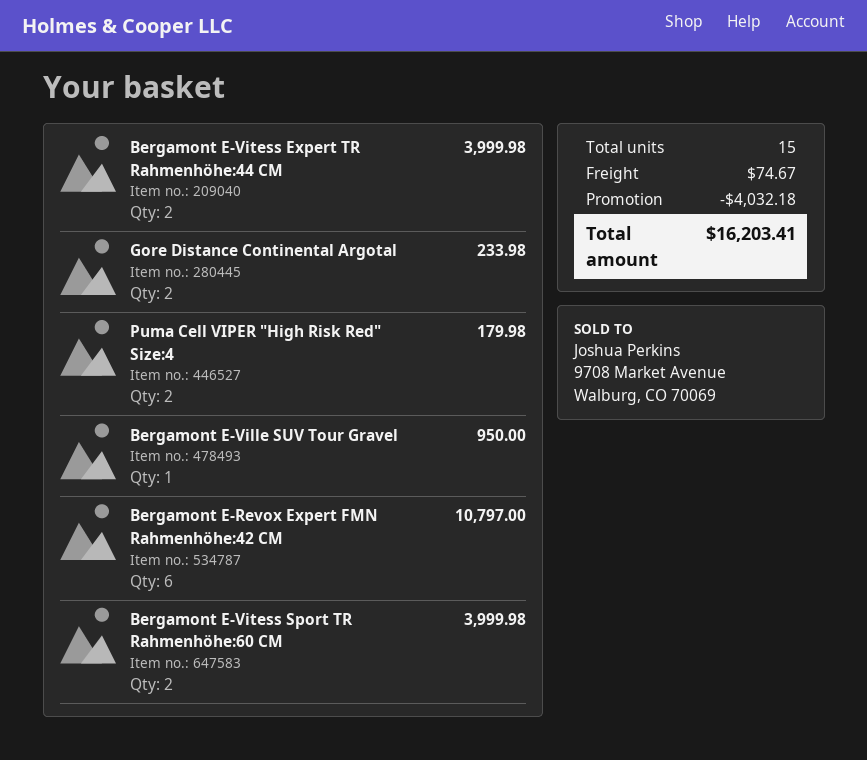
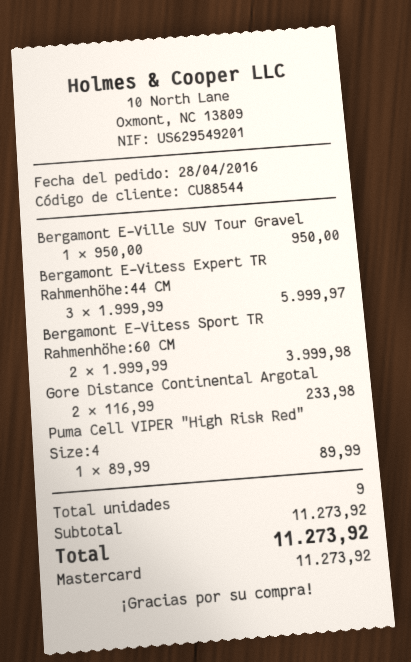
Bergamont E-Vitess Expert TR Rahmenhöhe:44 CM: 2 for 3999.98 -> 3 for 5999.97
Puma Cell VIPER "High Risk Red" Size:4: 2 for 179.98 -> 1 for 89.99
Bergamont E-Revox Expert FMN Rahmenhöhe:42 CM: 6 for 10797.00 -> none
total quantity: 15 -> 9
discount: 4032.18 -> none
shipping: 74.67 -> none
total: 16203.41 -> 11273.92

